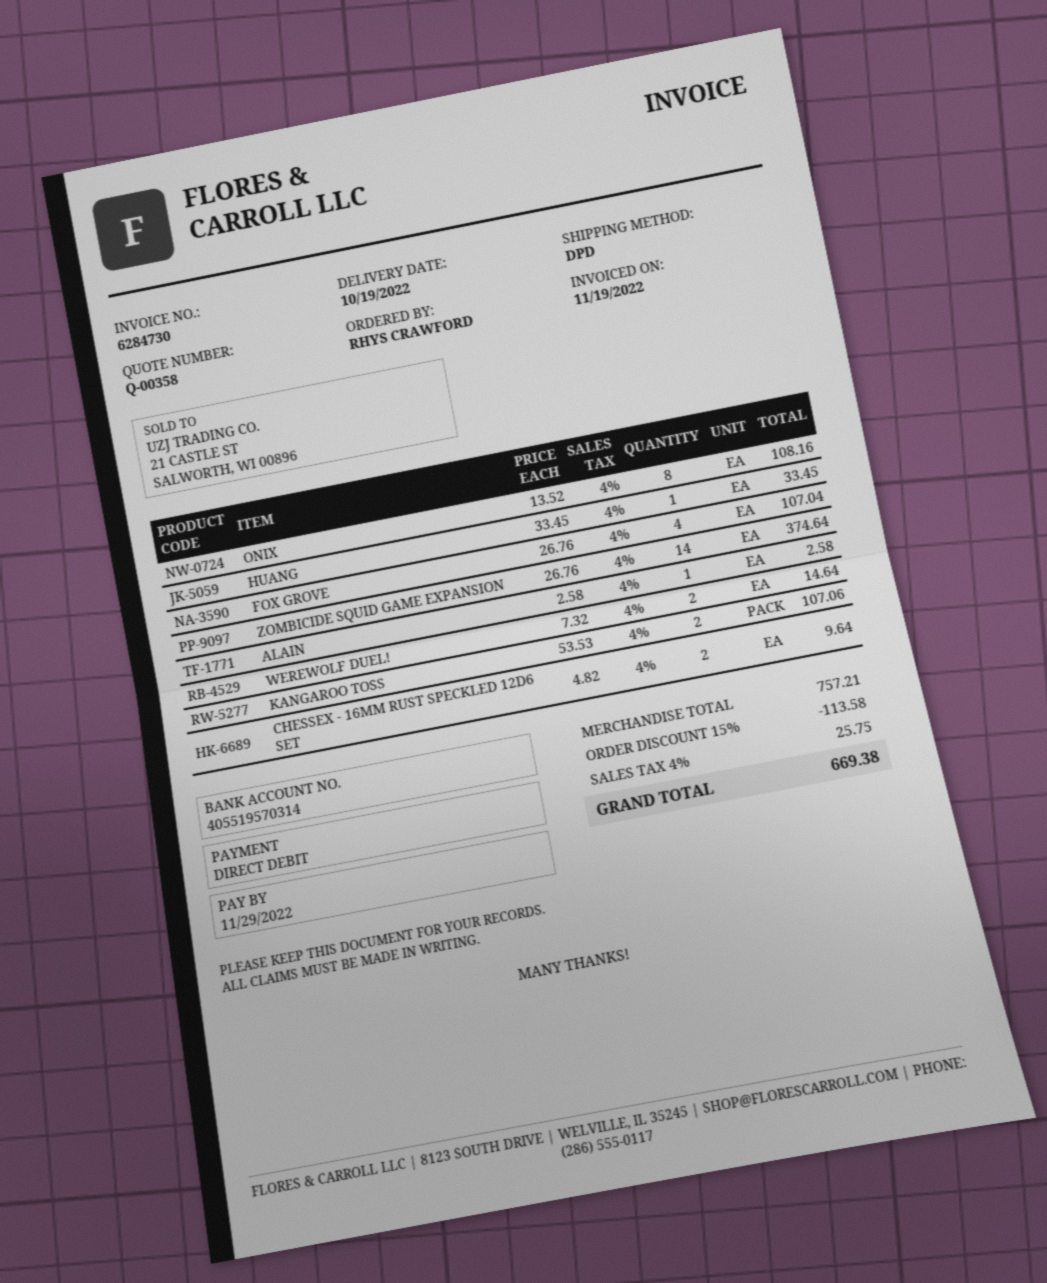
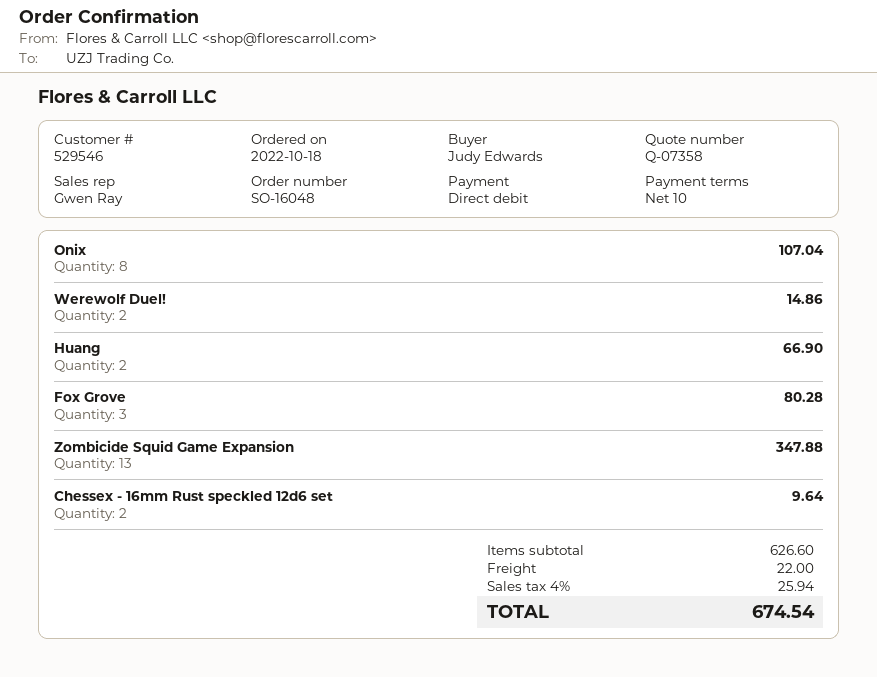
quote number: Q-00358 -> Q-07358
ordered by: RHYS CRAWFORD -> Judy Edwards
ONIX: 8 for 108.16 -> 8 for 107.04
HUANG: 1 for 33.45 -> 2 for 66.90
FOX GROVE: 4 for 107.04 -> 3 for 80.28
ZOMBICIDE SQUID GAME EXPANSION: 14 for 374.64 -> 13 for 347.88
ALAIN: 1 for 2.58 -> none
WEREWOLF DUEL!: 2 for 14.64 -> 2 for 14.86
KANGAROO TOSS: 2 for 107.06 -> none
subtotal: 757.21 -> 626.60
discount: 15% = 113.58 -> none
shipping: none -> 22.00
tax: 4% = 25.75 -> 4% = 25.94
total: 669.38 -> 674.54

